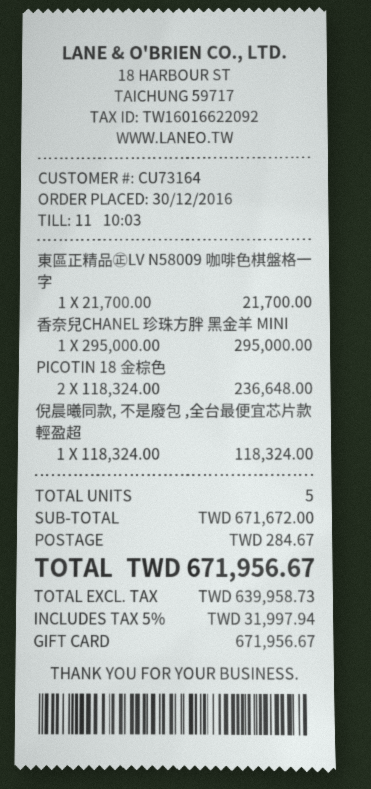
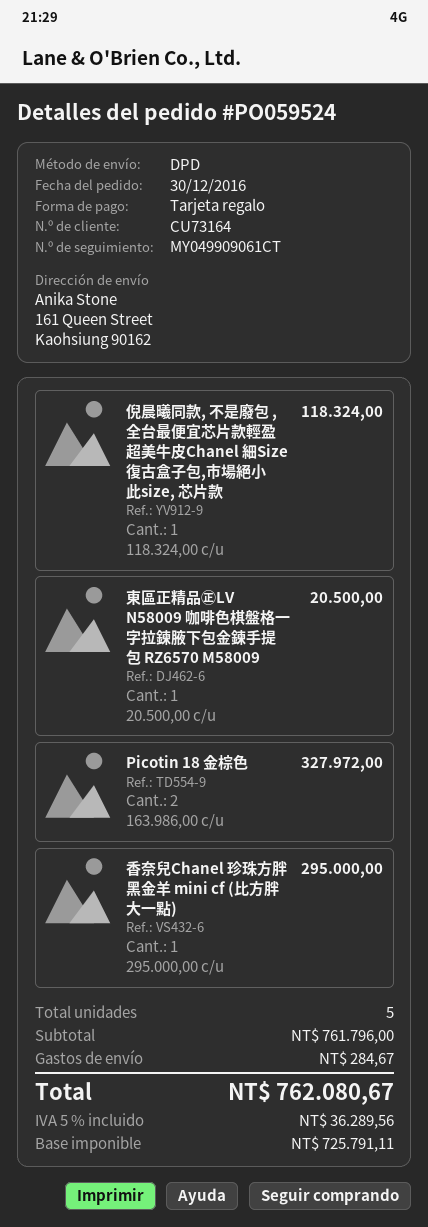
東區正精品㊣LV N58009 咖啡色棋盤格一字: 1 x 21700.00 = 21700.00 -> 1 x 20500.00 = 20500.00
PICOTIN 18 金棕色: 2 x 118324.00 = 236648.00 -> 2 x 163986.00 = 327972.00
subtotal: 671672.00 -> 761796.00
net: 639958.73 -> 725791.11
tax: 5% = 31997.94 -> 5% = 36289.56
total: 671956.67 -> 762080.67

